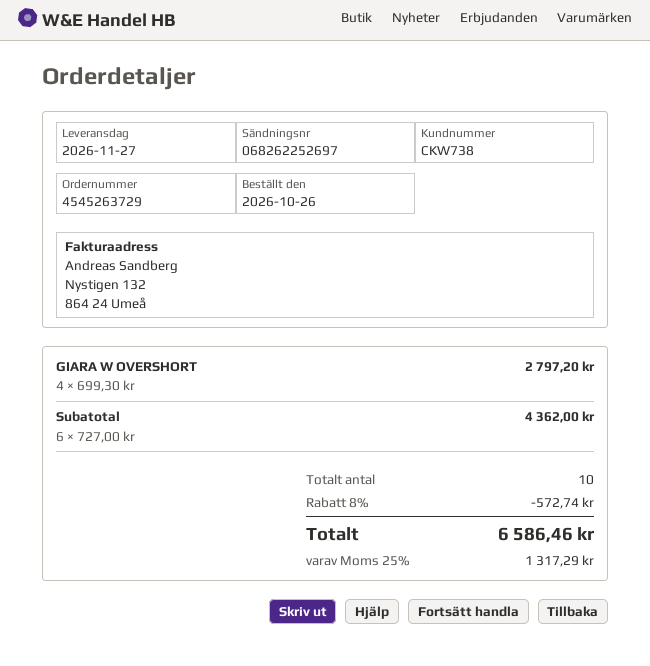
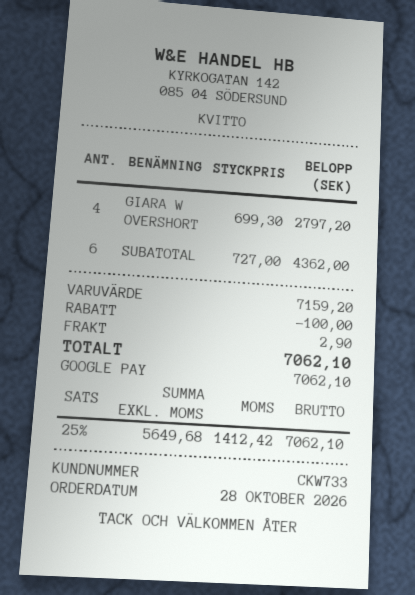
order date: 2026-10-26 -> 2026-10-28
customer number: CKW738 -> CKW733
discount: 572.74 -> 100.00
shipping: none -> 2.90
tax: 25% = 1317.29 -> 25% = 1412.42
total: 6586.46 -> 7062.10

